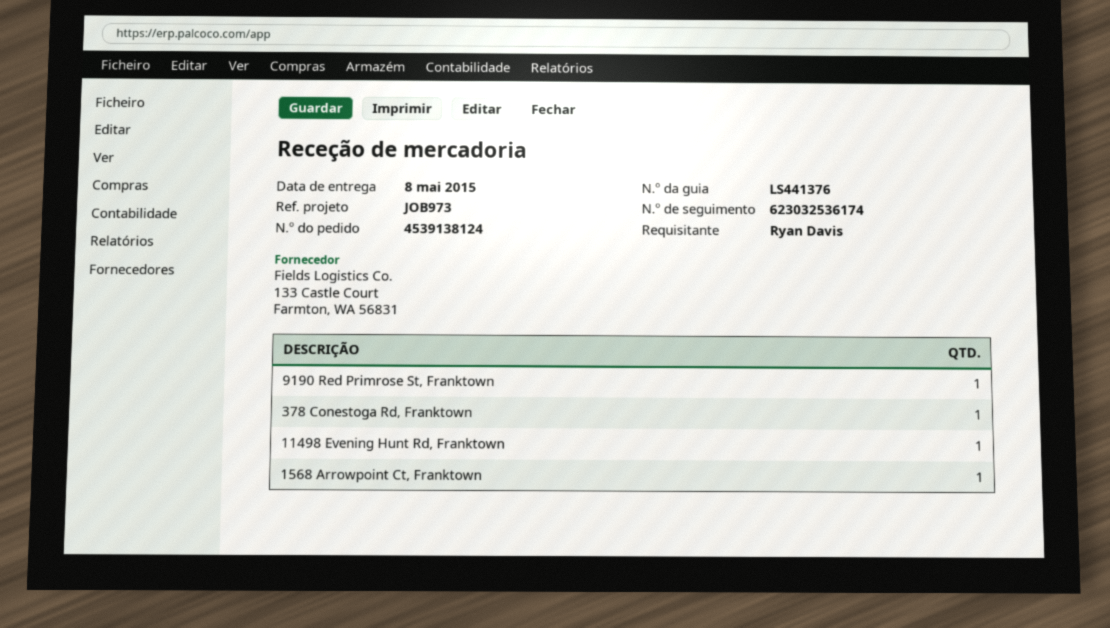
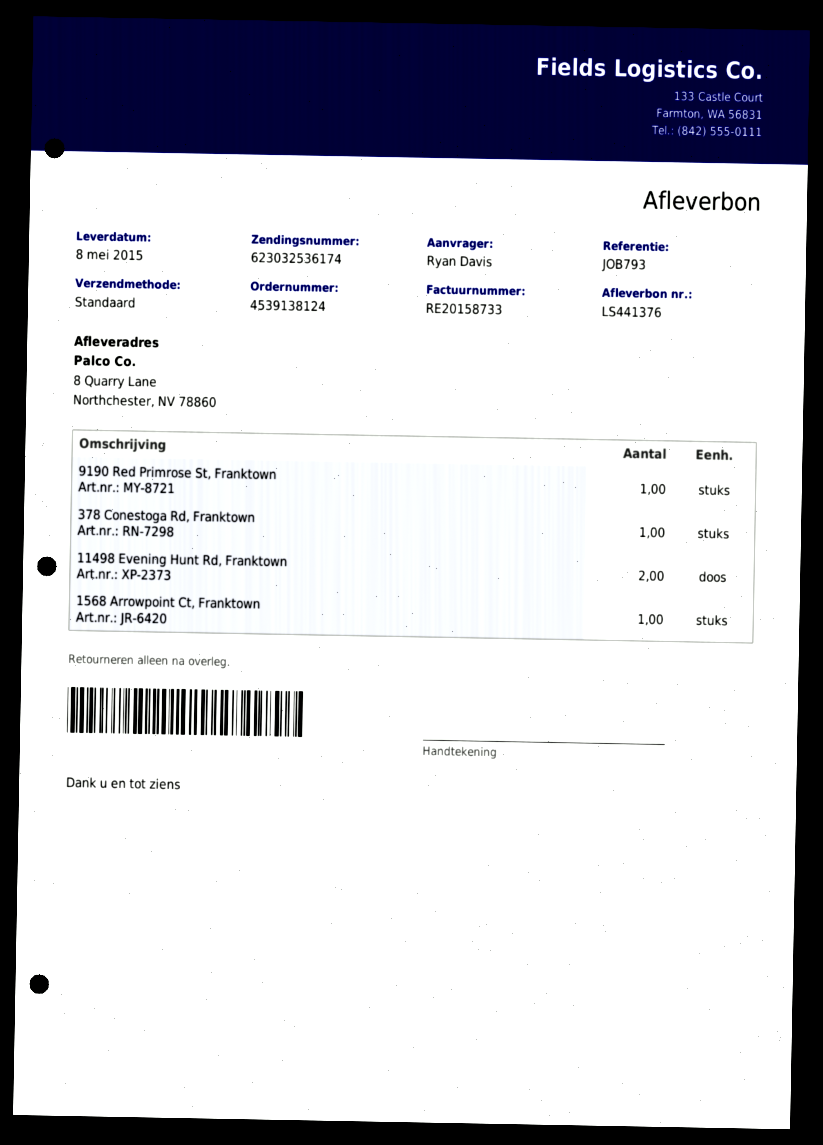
reference: JOB973 -> JOB793
11498 Evening Hunt Rd, Franktown: 1 -> 2

